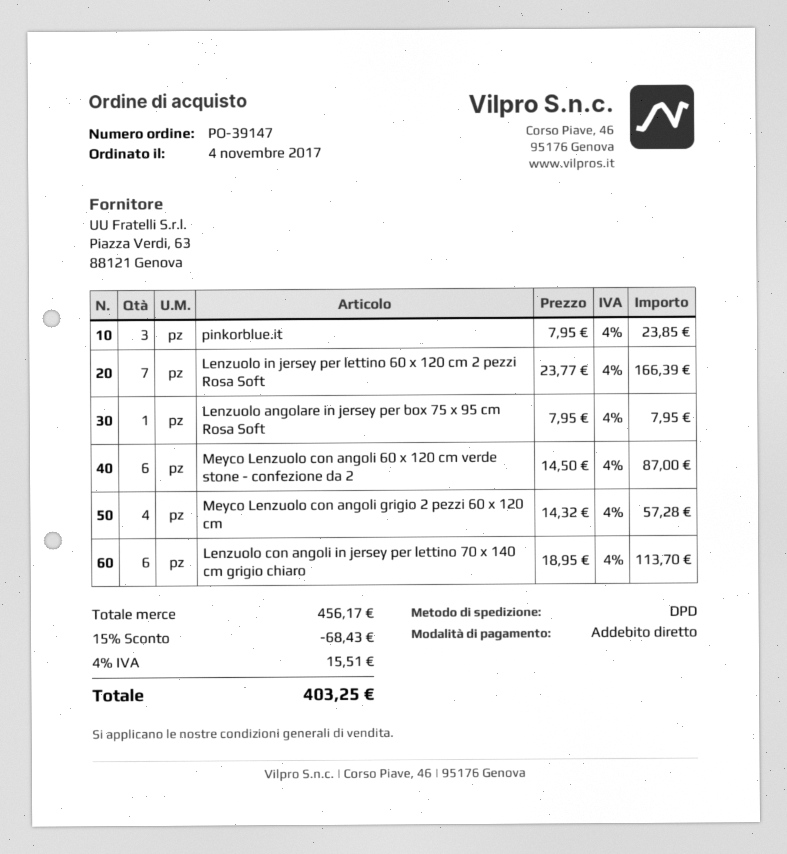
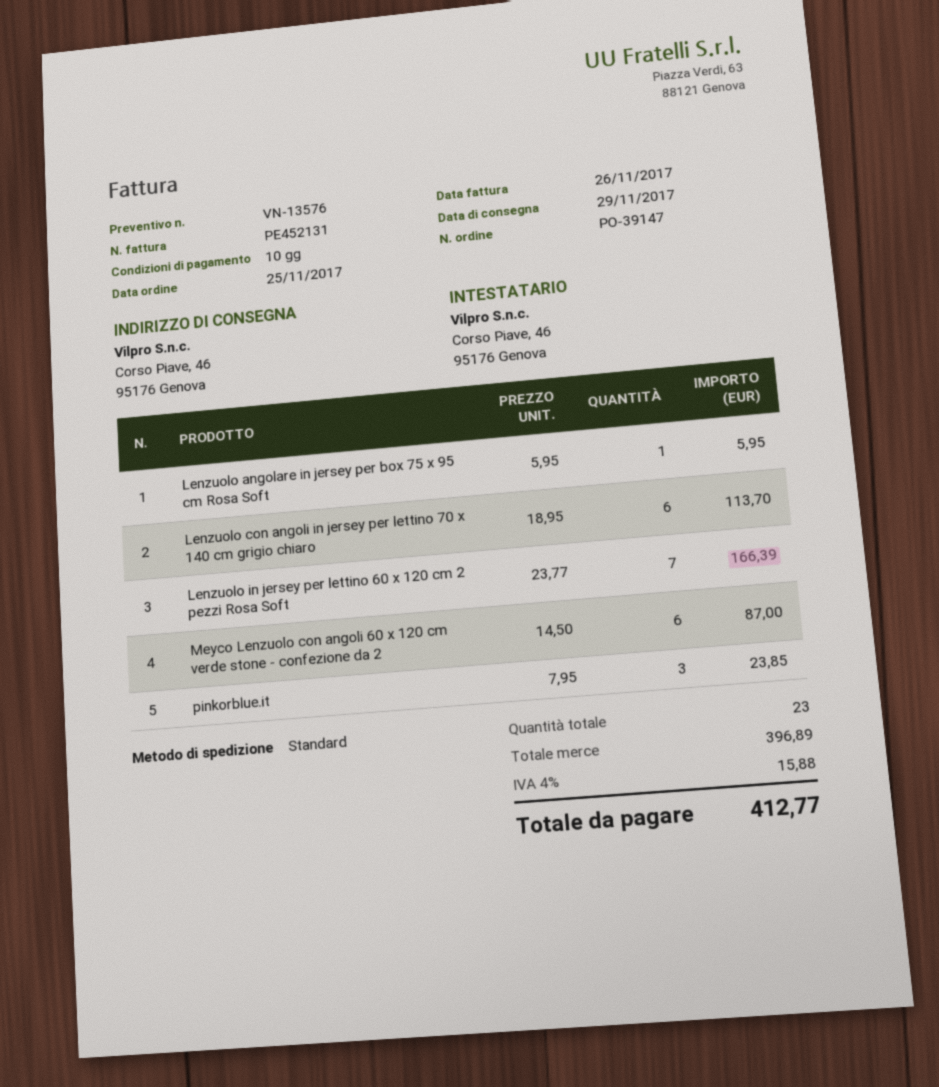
order date: 2017-11-04 -> 2017-11-25
shipping method: DPD -> standard
Lenzuolo angolare in jersey per box 75 x 95 cm Rosa Soft: 1 x 7.95 = 7.95 -> 1 x 5.95 = 5.95
Meyco Lenzuolo con angoli grigio 2 pezzi 60 x 120 cm: 4 x 14.32 = 57.28 -> none
subtotal: 456.17 -> 396.89
discount: 15% = 68.43 -> none
tax: 4% = 15.51 -> 4% = 15.88
total: 403.25 -> 412.77

